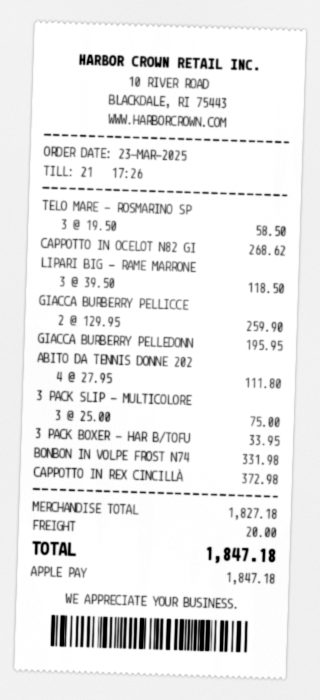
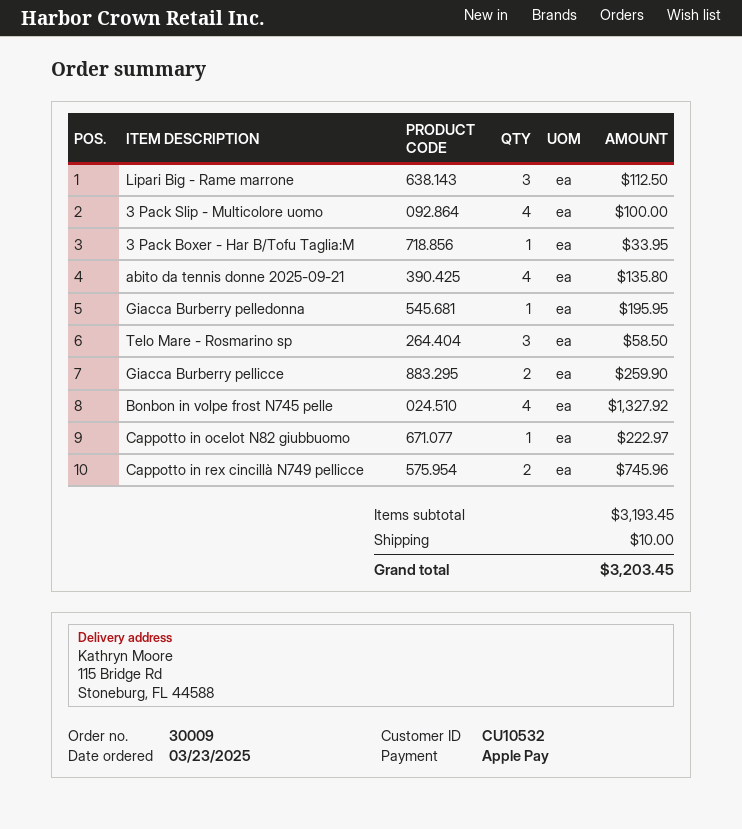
CAPPOTTO IN OCELOT N82 GI: 1 for 268.62 -> 1 for 222.97
LIPARI BIG - RAME MARRONE: 3 for 118.50 -> 3 for 112.50
ABITO DA TENNIS DONNE 202: 4 for 111.80 -> 4 for 135.80
3 PACK SLIP - MULTICOLORE: 3 for 75.00 -> 4 for 100.00
BONBON IN VOLPE FROST N74: 1 for 331.98 -> 4 for 1327.92
CAPPOTTO IN REX CINCILLÀ: 1 for 372.98 -> 2 for 745.96
subtotal: 1827.18 -> 3193.45
shipping: 20.00 -> 10.00
total: 1847.18 -> 3203.45

